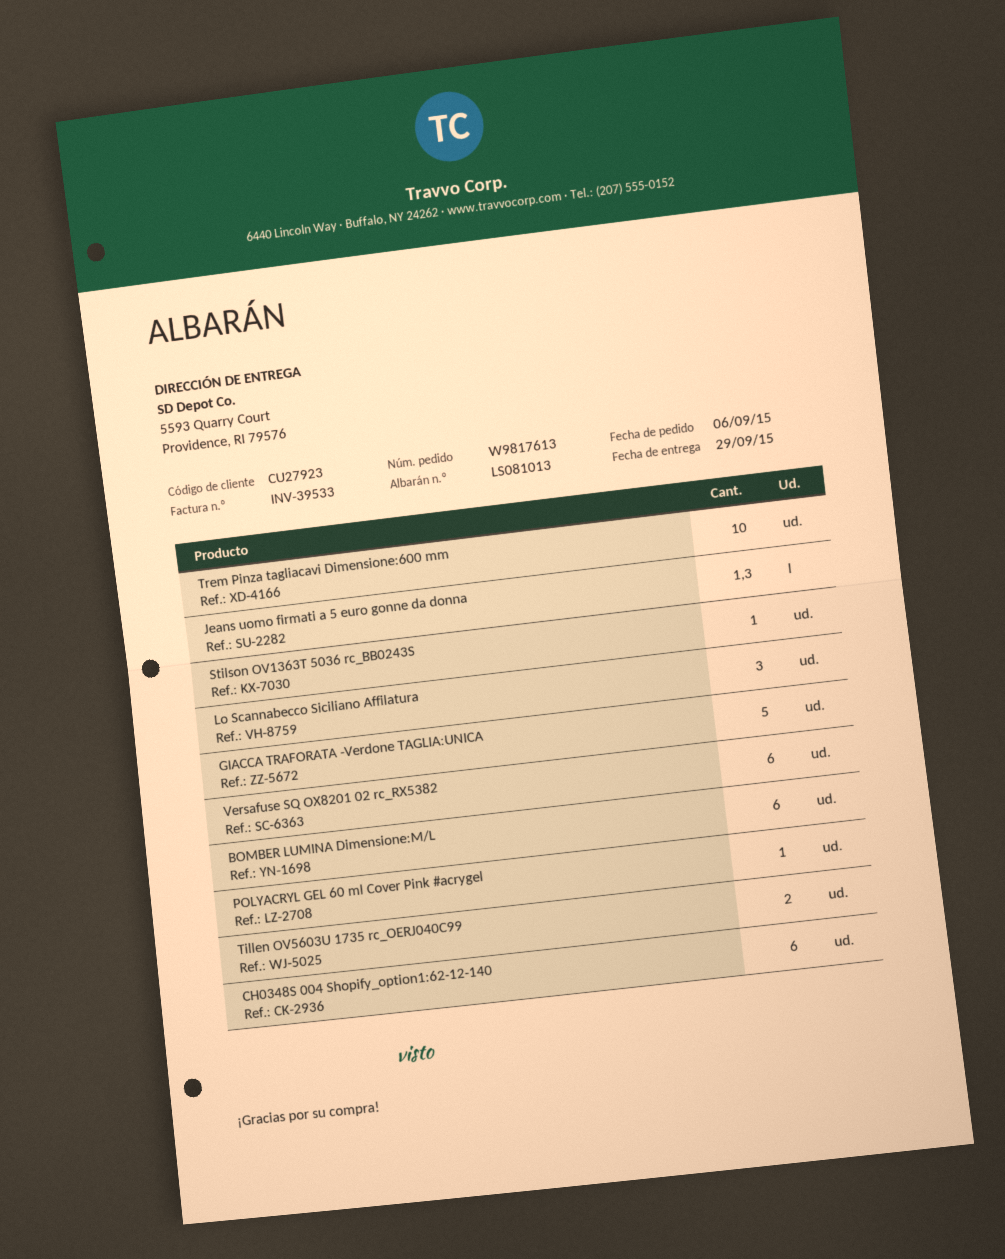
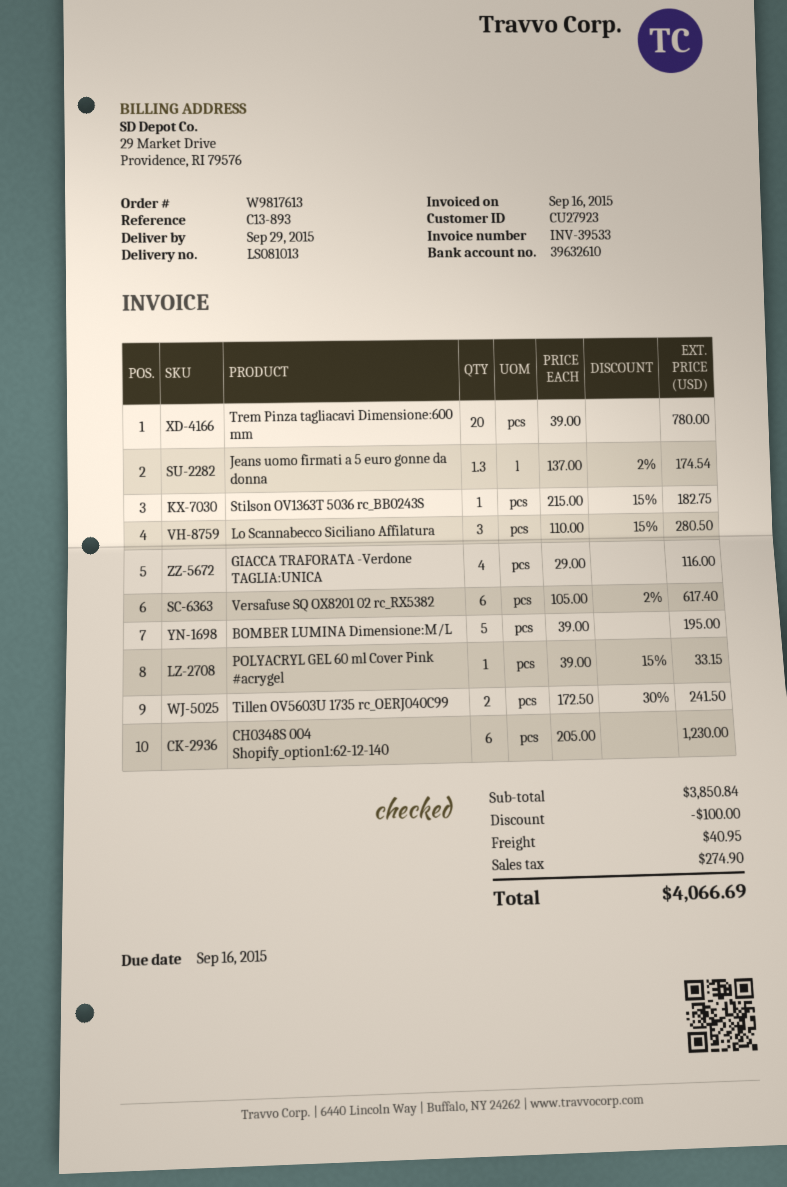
Trem Pinza tagliacavi Dimensione:600 mm: 10 -> 20
GIACCA TRAFORATA -Verdone TAGLIA:UNICA: 5 -> 4
BOMBER LUMINA Dimensione:M/L: 6 -> 5

